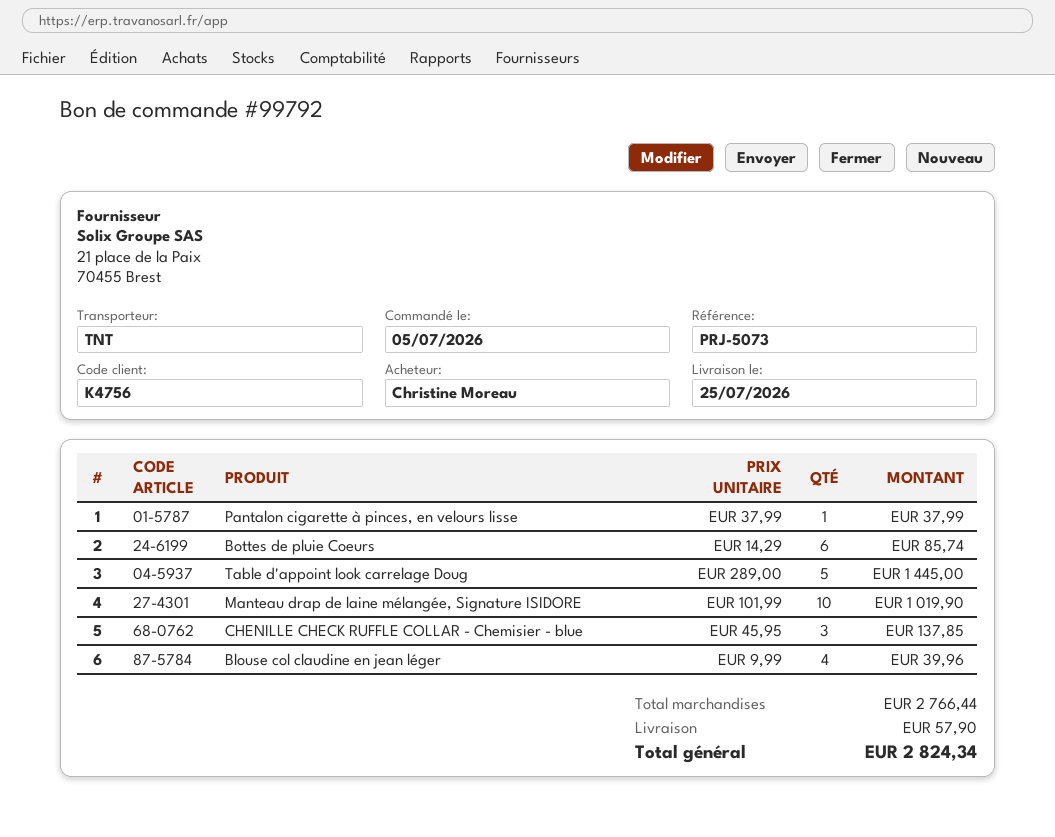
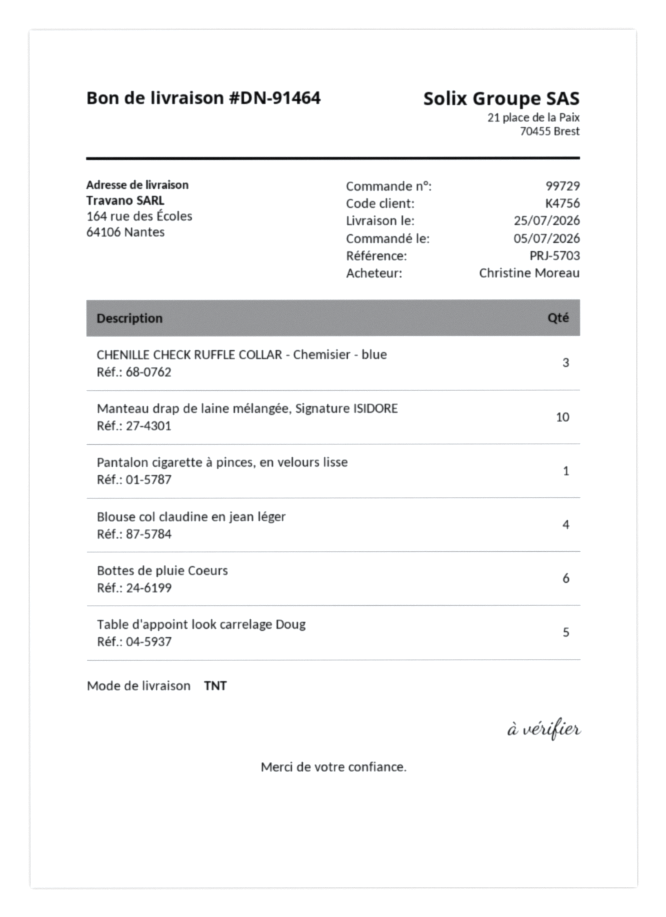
order number: 99792 -> 99729
reference: PRJ-5073 -> PRJ-5703

